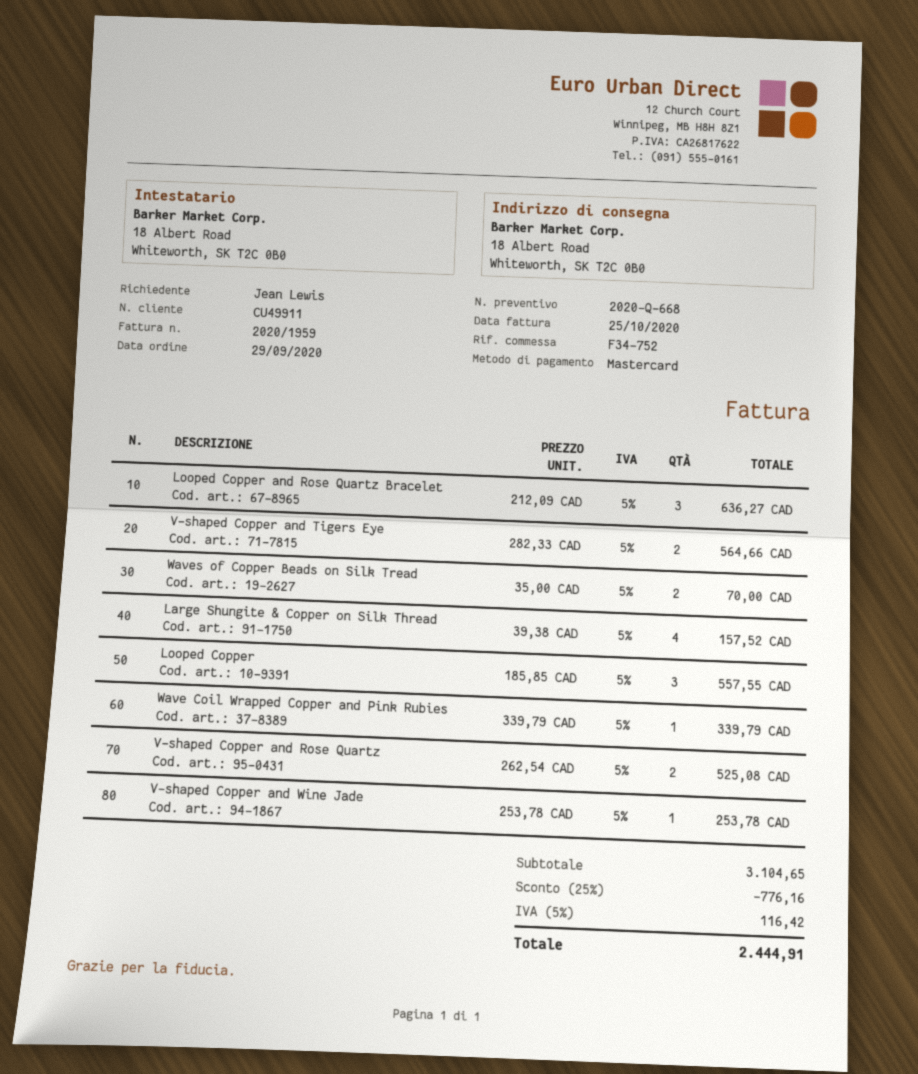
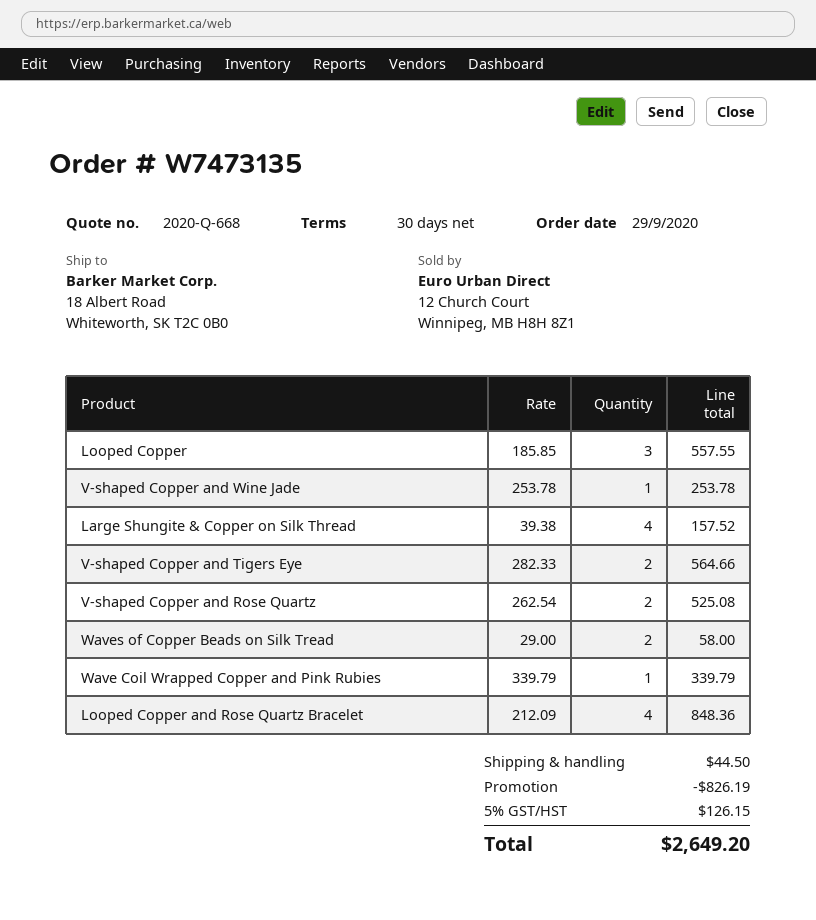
Looped Copper and Rose Quartz Bracelet: 3 x 212.09 = 636.27 -> 4 x 212.09 = 848.36
Waves of Copper Beads on Silk Tread: 2 x 35.00 = 70.00 -> 2 x 29.00 = 58.00
discount: 776.16 -> 826.19
shipping: none -> 44.50
tax: 5% = 116.42 -> 5% = 126.15
total: 2444.91 -> 2649.20

